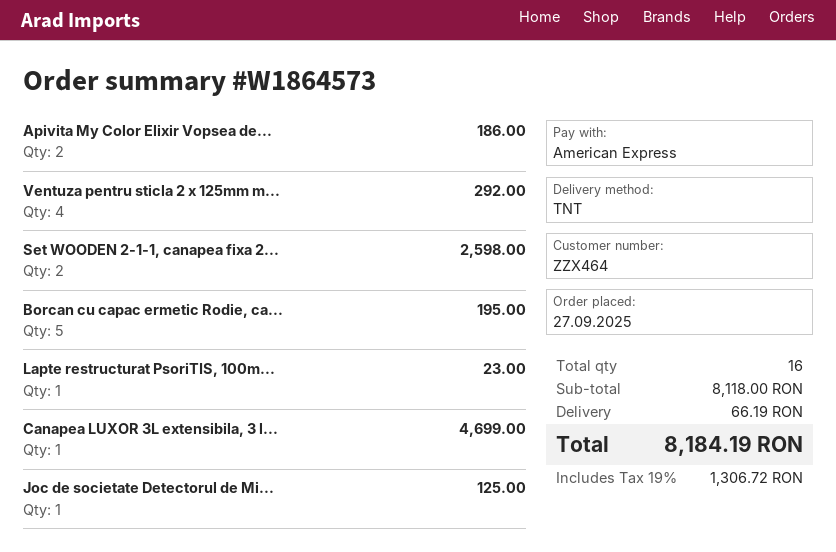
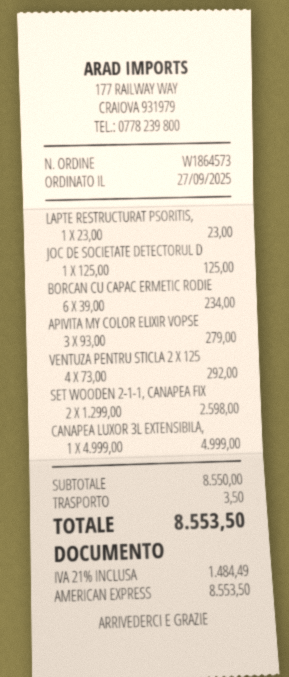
Apivita My Color Elixir Vopsea de...: 2 for 186.00 -> 3 for 279.00
Borcan cu capac ermetic Rodie, ca...: 5 for 195.00 -> 6 for 234.00
Canapea LUXOR 3L extensibila, 3 l...: 1 for 4699.00 -> 1 for 4999.00
subtotal: 8118.00 -> 8550.00
shipping: 66.19 -> 3.50
tax: 19% = 1306.72 -> 21% = 1484.49
total: 8184.19 -> 8553.50

